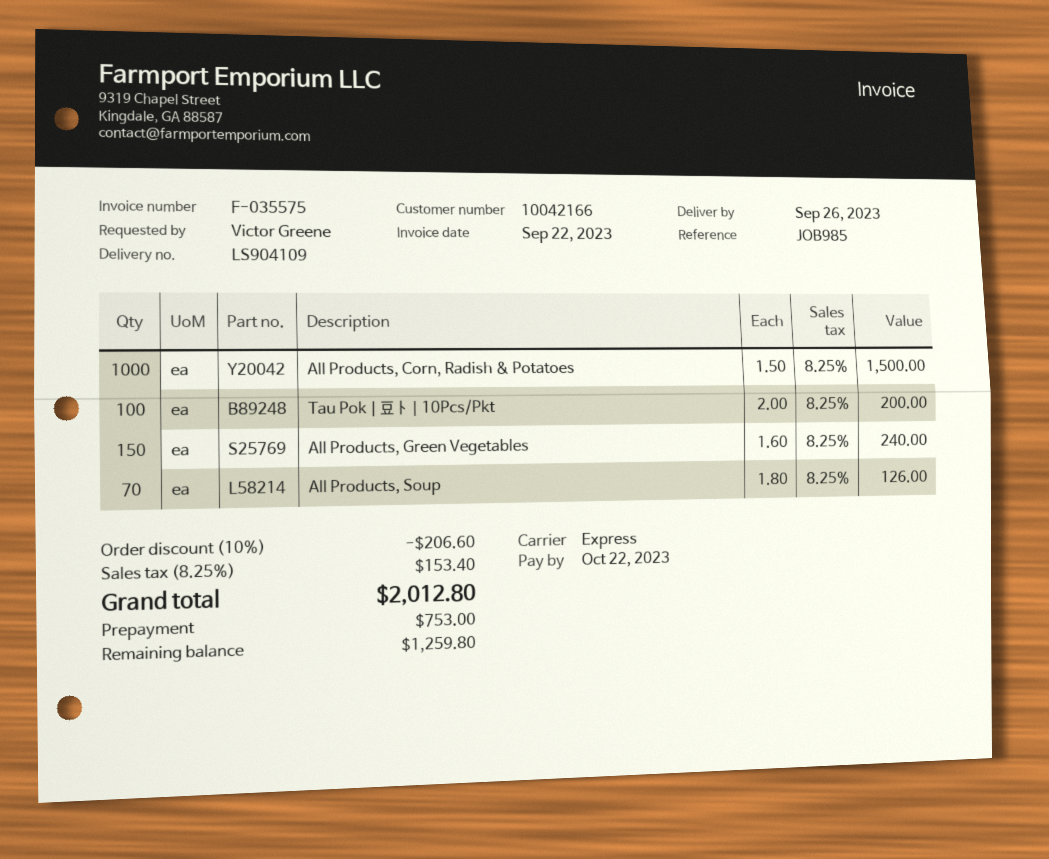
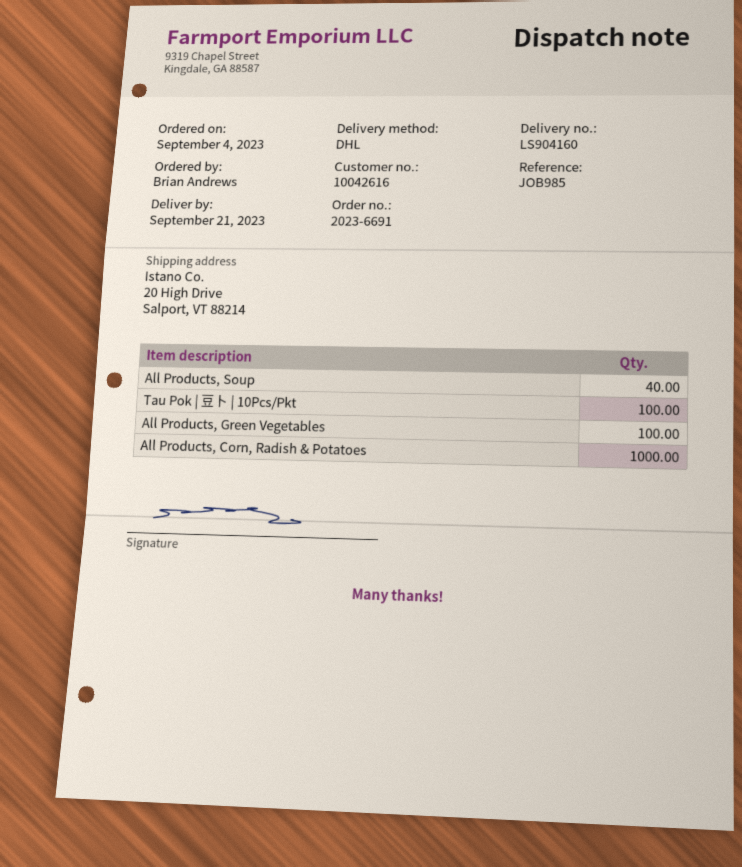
delivery note number: LS904109 -> LS904160
delivery date: 2023-09-26 -> 2023-09-21
customer number: 10042166 -> 10042616
ordered by: Victor Greene -> Brian Andrews
shipping method: express -> DHL
All Products, Green Vegetables: 150 -> 100
All Products, Soup: 70 -> 40

